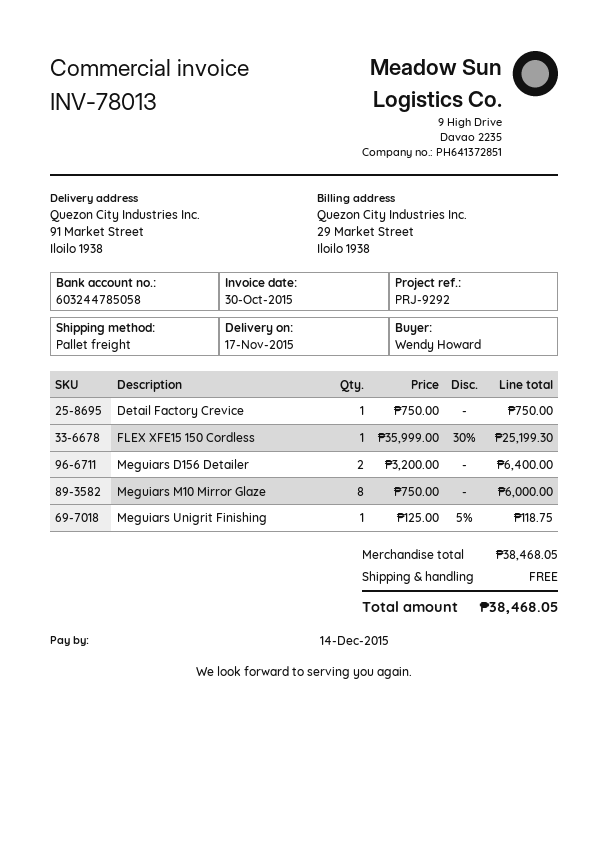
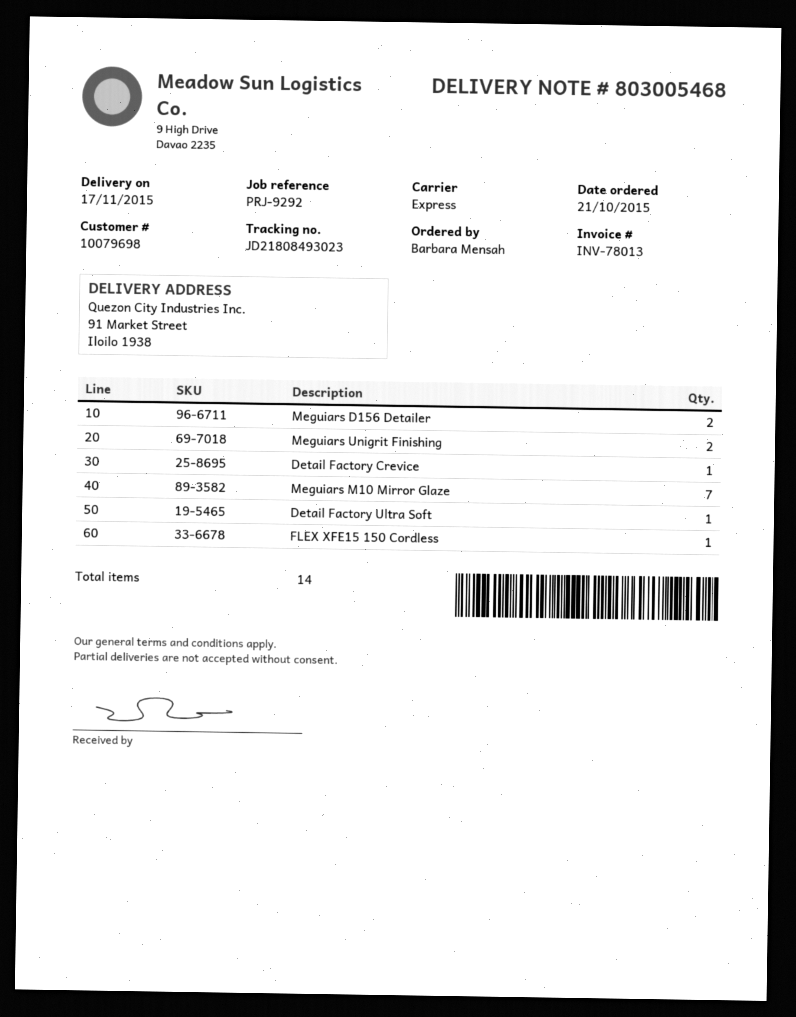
ordered by: Wendy Howard -> Barbara Mensah
shipping method: pallet freight -> express
Meguiars M10 Mirror Glaze: 8 -> 7
Meguiars Unigrit Finishing: 1 -> 2
Detail Factory Ultra Soft: none -> 1

